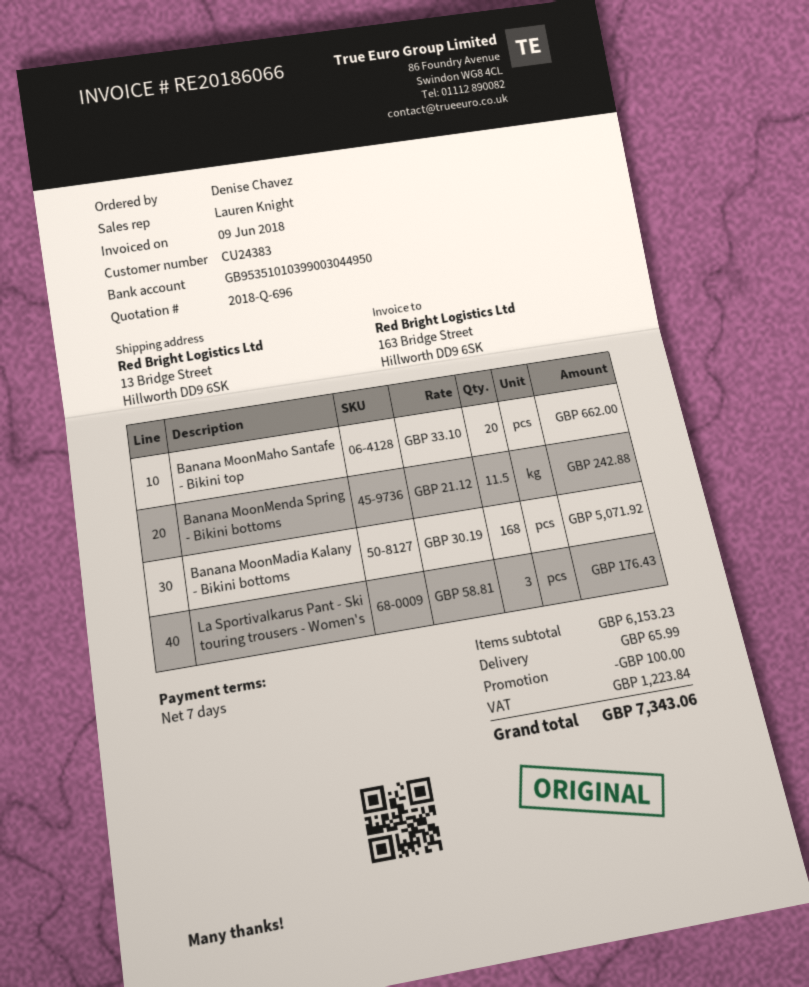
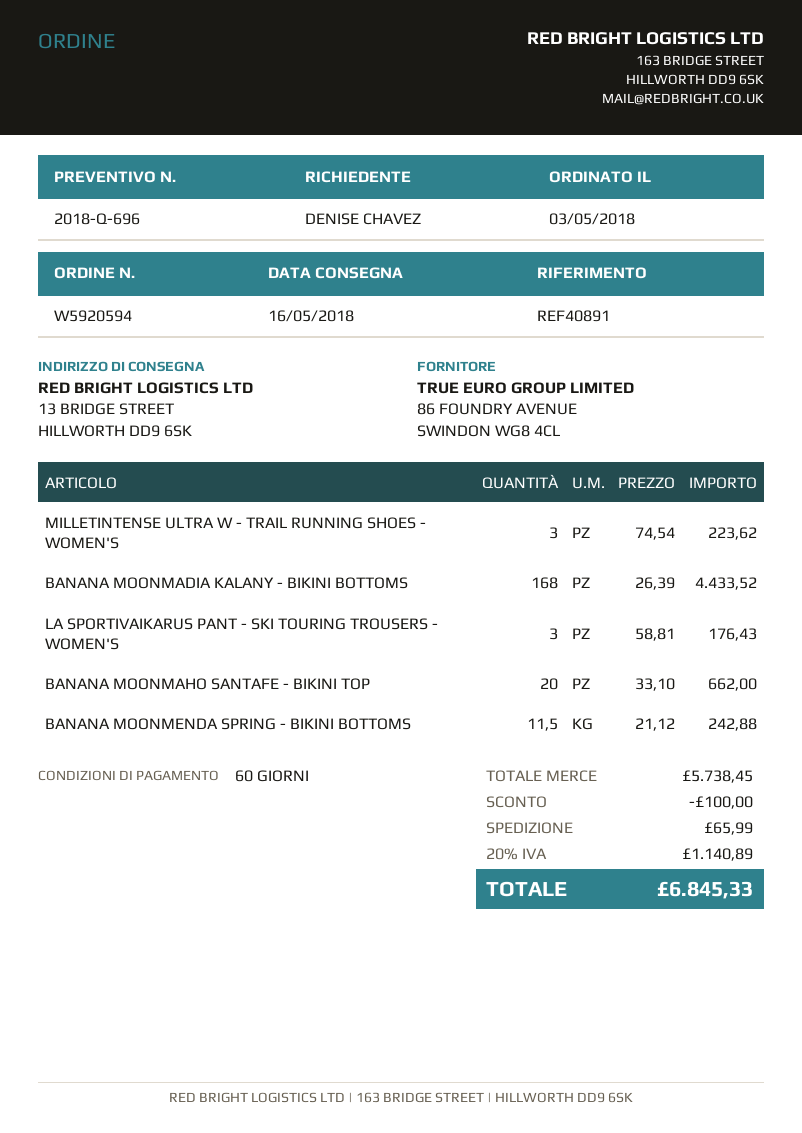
payment terms: 7 days -> 60 days
Banana MoonMadia Kalany - Bikini bottoms: 168 x 30.19 = 5071.92 -> 168 x 26.39 = 4433.52
MILLETINTENSE ULTRA W - TRAIL RUNNING SHOES - WOMEN'S: none -> 3 x 74.54 = 223.62
subtotal: 6153.23 -> 5738.45
tax: 1223.84 -> 1140.89
total: 7343.06 -> 6845.33

